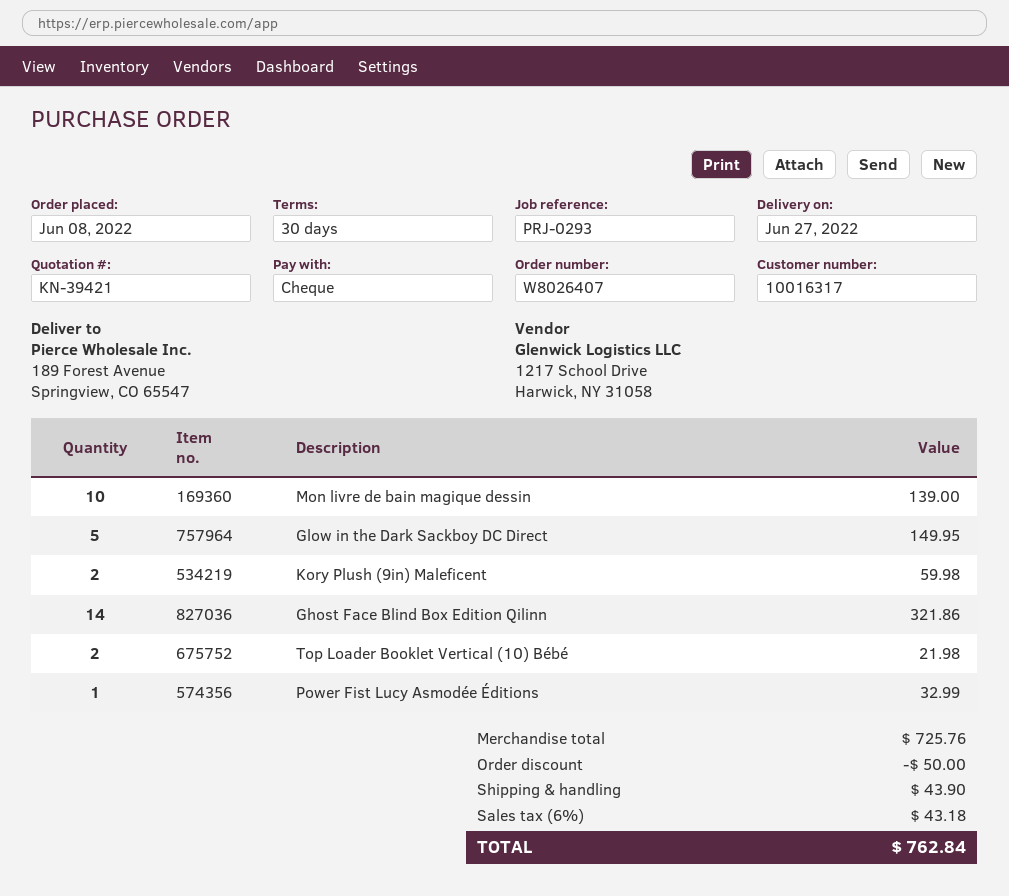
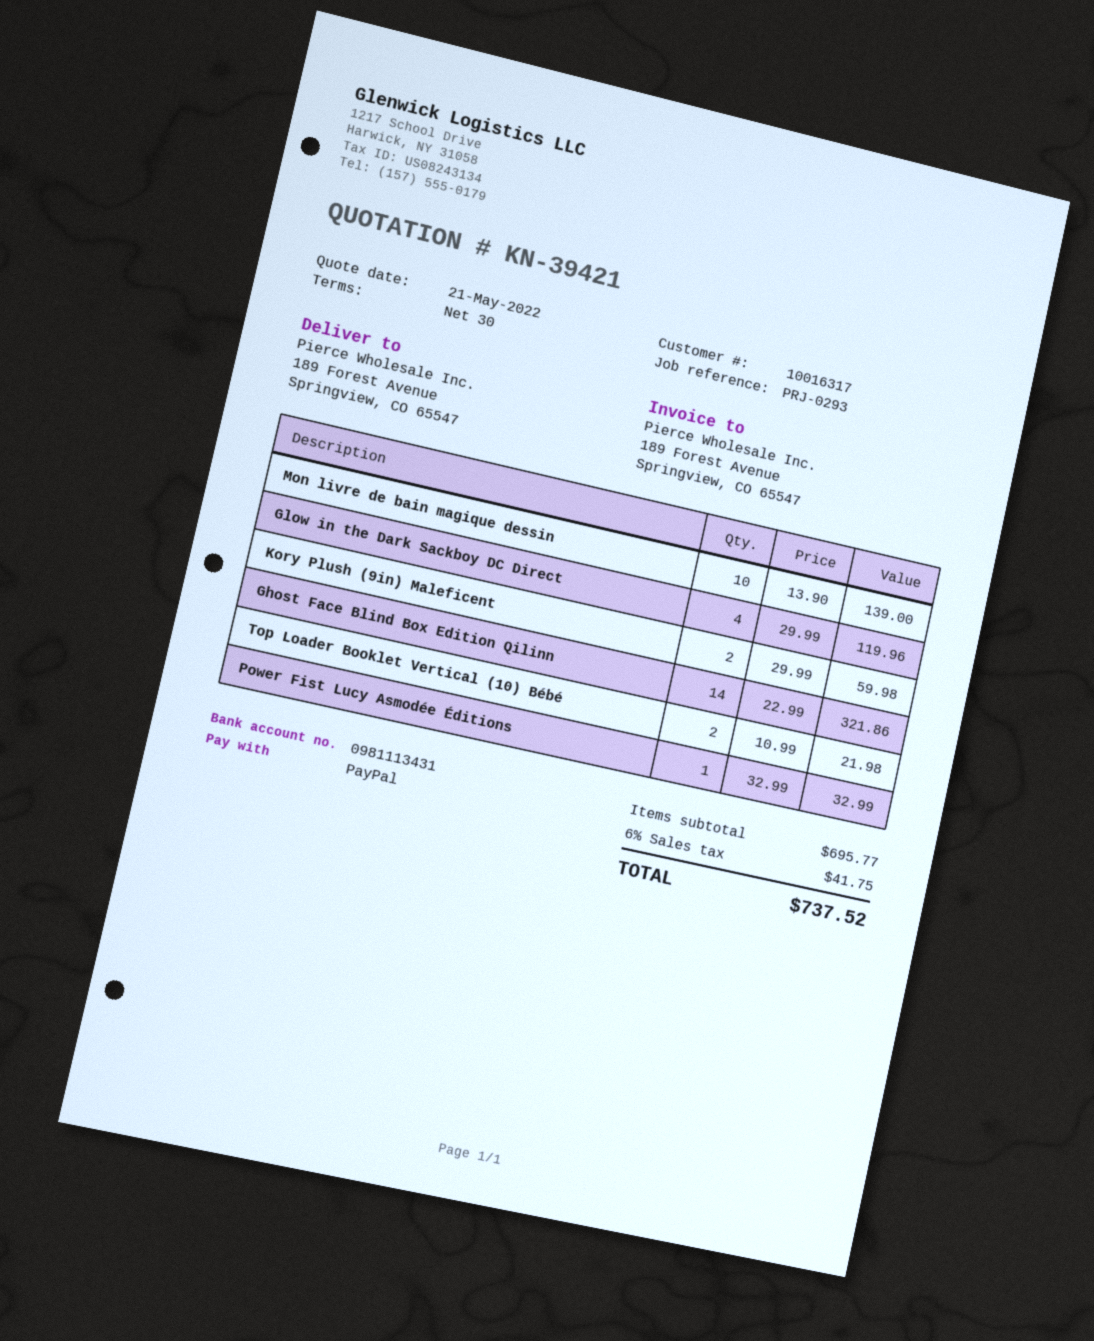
payment method: cheque -> PayPal
Glow in the Dark Sackboy DC Direct: 5 for 149.95 -> 4 for 119.96
subtotal: 725.76 -> 695.77
discount: 50.00 -> none
shipping: 43.90 -> none
tax: 6% = 43.18 -> 6% = 41.75
total: 762.84 -> 737.52

